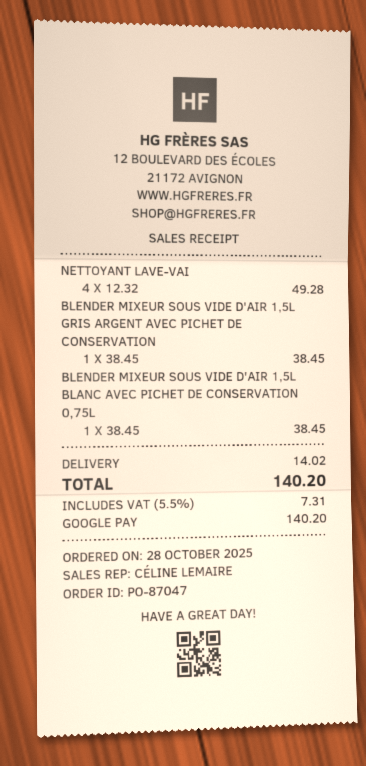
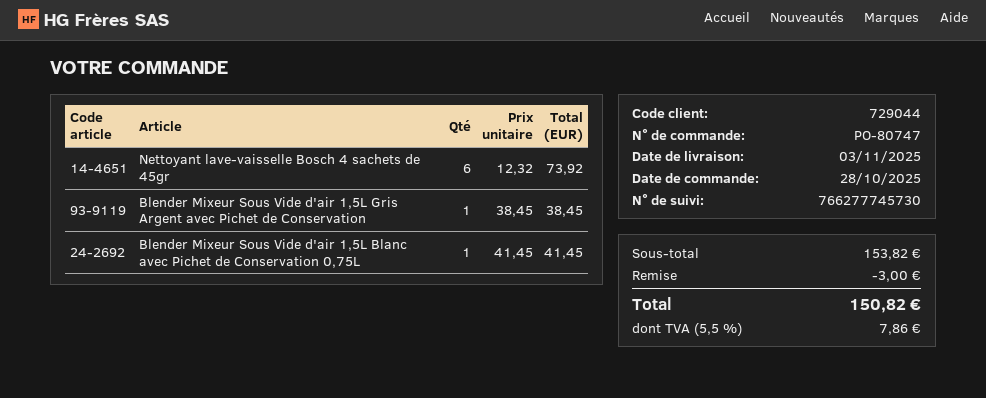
order number: PO-87047 -> PO-80747
NETTOYANT LAVE-VAI: 4 x 12.32 = 49.28 -> 6 x 12.32 = 73.92
BLENDER MIXEUR SOUS VIDE D'AIR 1,5L BLANC AVEC PICHET DE CONSERVATION 0,75L: 1 x 38.45 = 38.45 -> 1 x 41.45 = 41.45
discount: none -> 3.00
shipping: 14.02 -> none
tax: 5.5% = 7.31 -> 5.5% = 7.86
total: 140.20 -> 150.82

